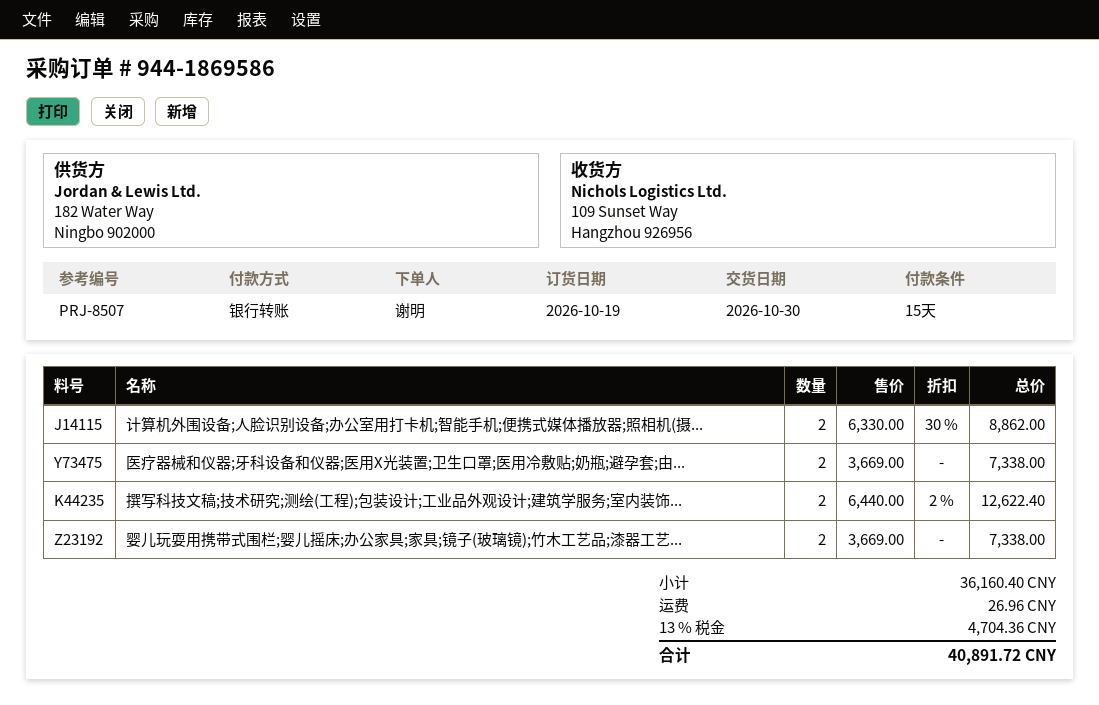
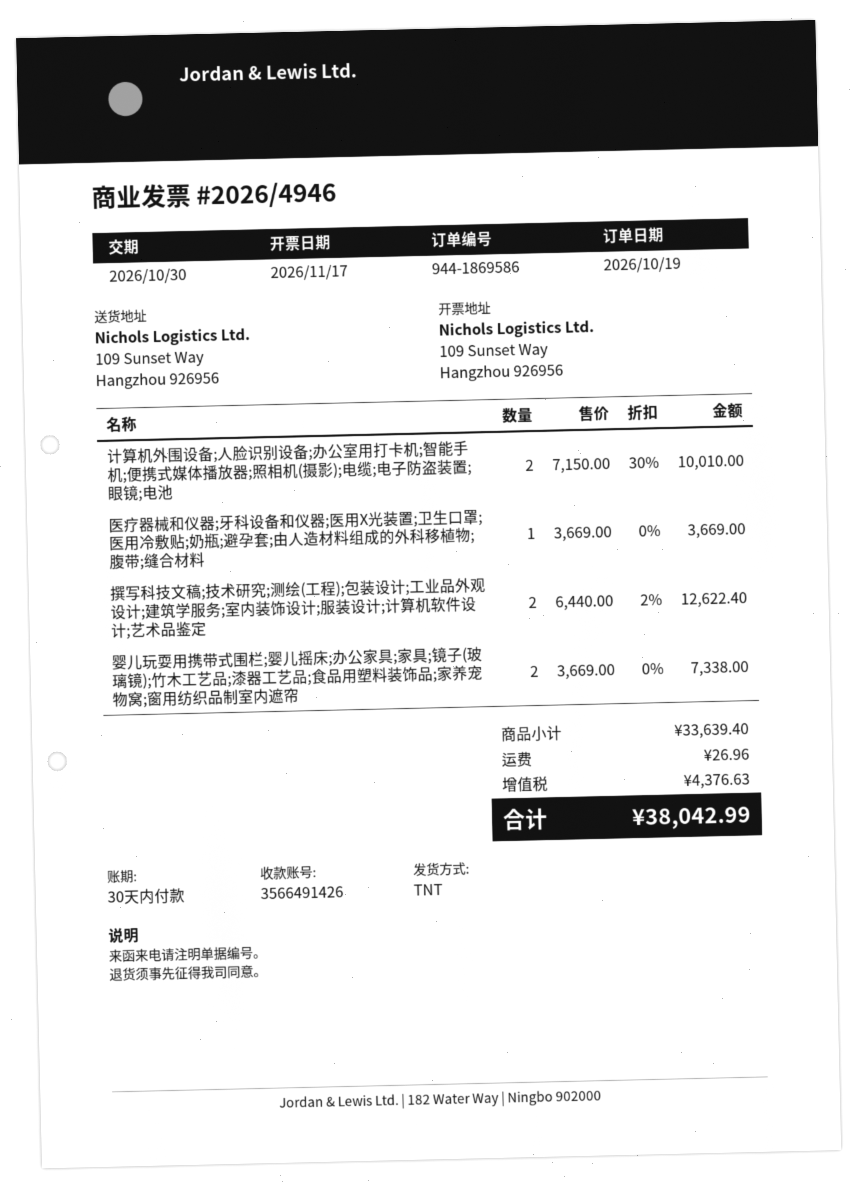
payment terms: 15 days -> 30 days
计算机外围设备;人脸识别设备;办公室用打卡机;智能手机;便携式媒体播放器;照相机(摄...: 2 x 6330.00 - 30% = 8862.00 -> 2 x 7150.00 - 30% = 10010.00
医疗器械和仪器;牙科设备和仪器;医用X光装置;卫生口罩;医用冷敷贴;奶瓶;避孕套;由...: 2 x 3669.00 = 7338.00 -> 1 x 3669.00 = 3669.00
subtotal: 36160.40 -> 33639.40
tax: 4704.36 -> 4376.63
total: 40891.72 -> 38042.99

